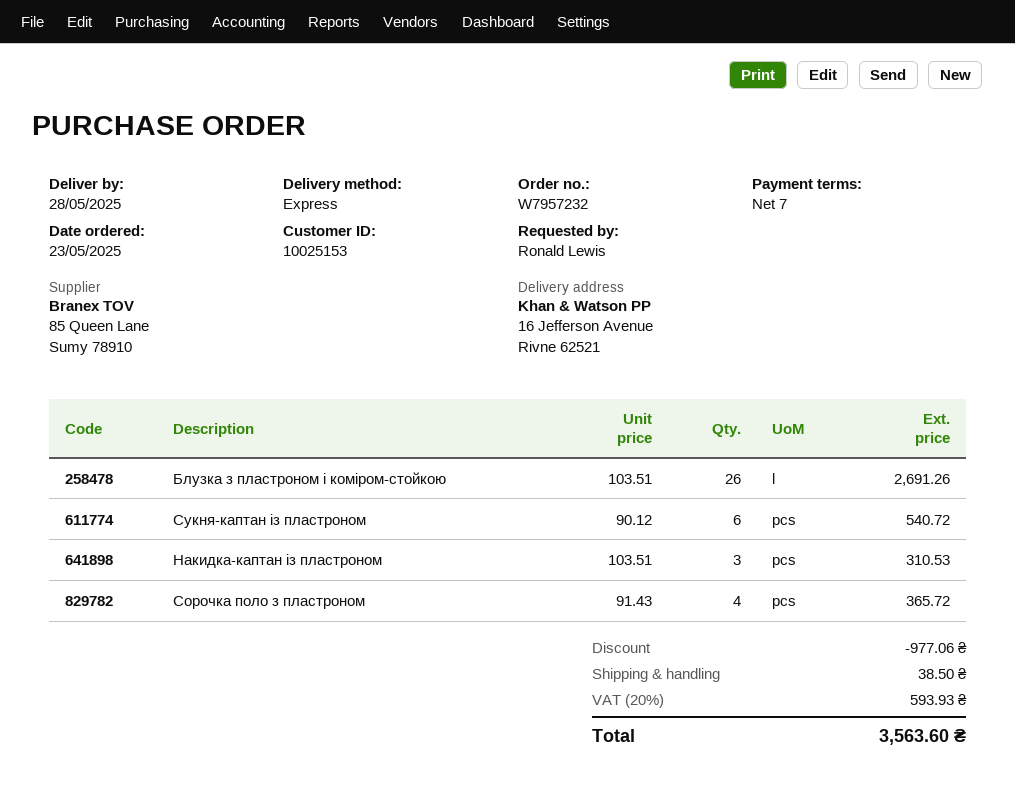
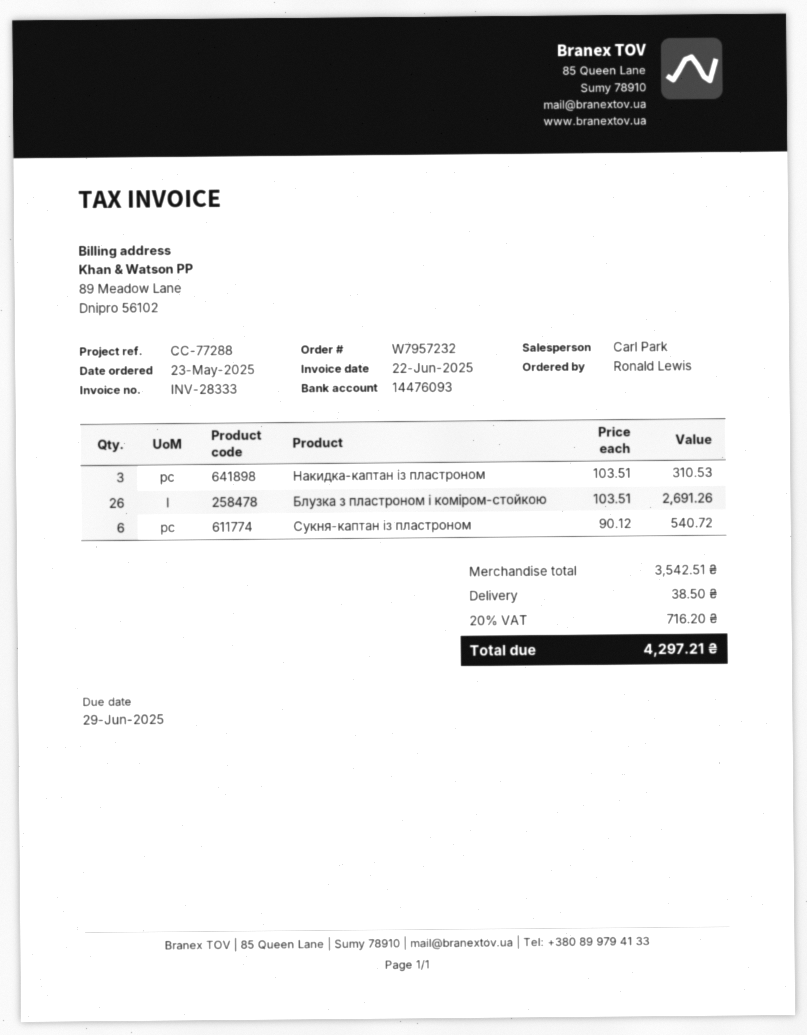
Сорочка поло з пластроном: 4 x 91.43 = 365.72 -> none
discount: 977.06 -> none
tax: 20% = 593.93 -> 20% = 716.20
total: 3563.60 -> 4297.21

